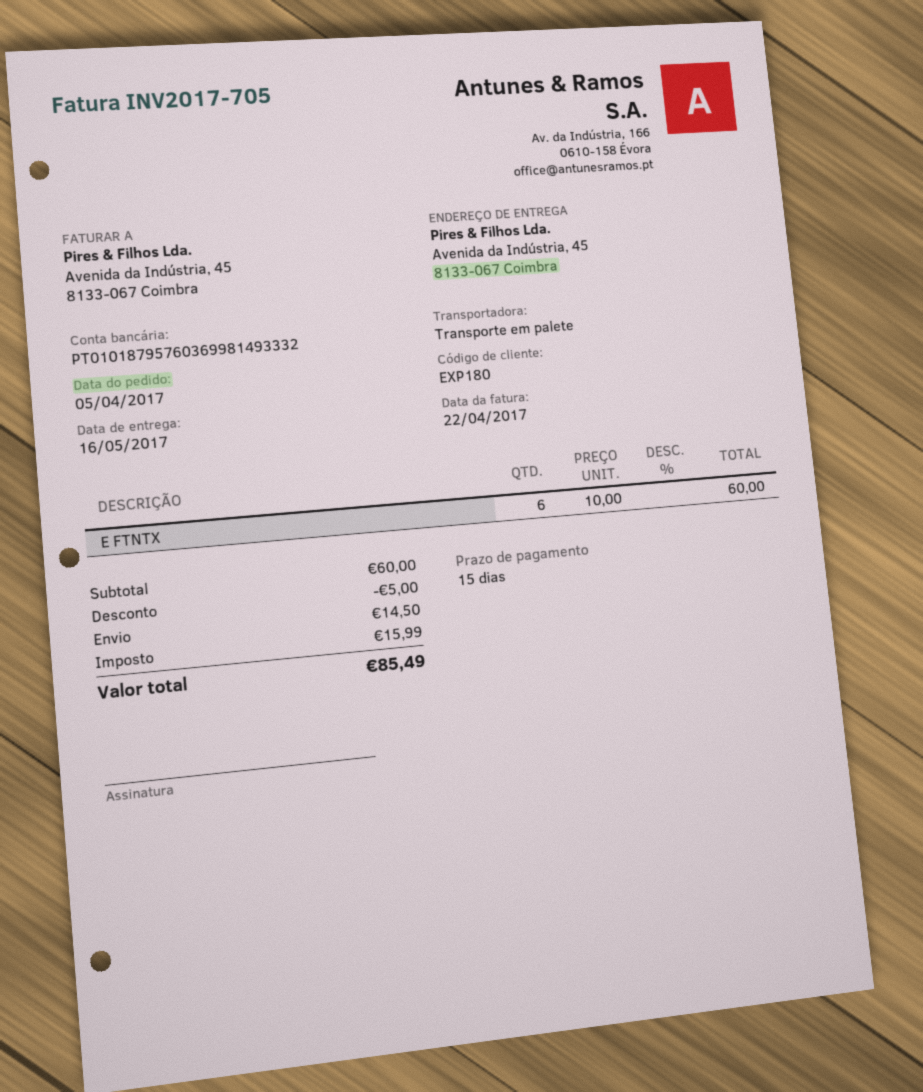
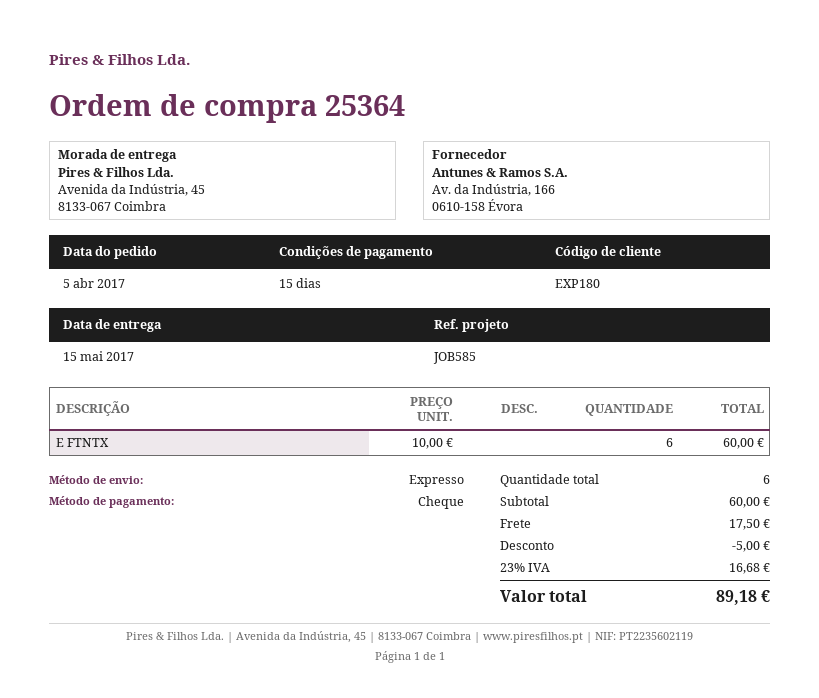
delivery date: 2017-05-16 -> 2017-05-15
shipping method: pallet freight -> express
shipping: 14.50 -> 17.50
tax: 15.99 -> 16.68
total: 85.49 -> 89.18

